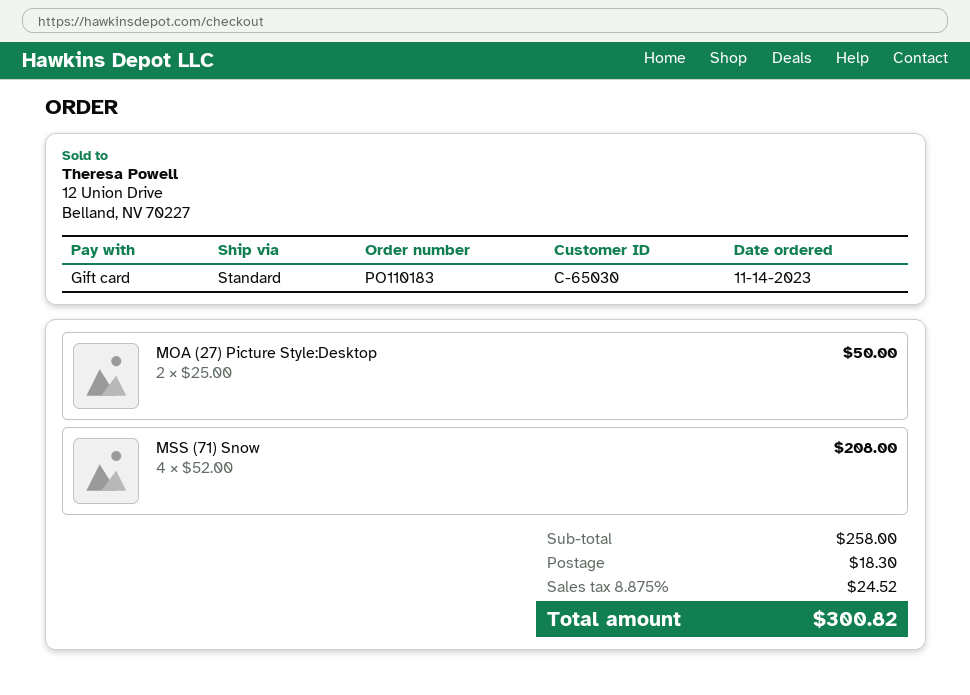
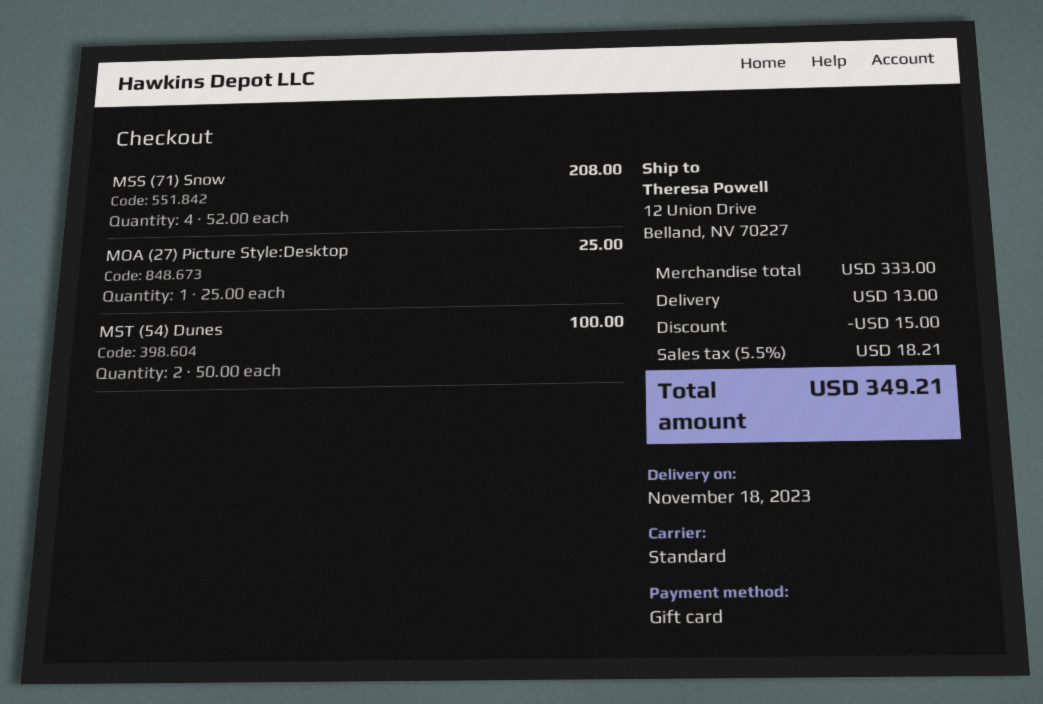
MOA (27) Picture Style:Desktop: 2 x 25.00 = 50.00 -> 1 x 25.00 = 25.00
MST (54) Dunes: none -> 2 x 50.00 = 100.00
subtotal: 258.00 -> 333.00
discount: none -> 15.00
shipping: 18.30 -> 13.00
tax: 8.875% = 24.52 -> 5.5% = 18.21
total: 300.82 -> 349.21

